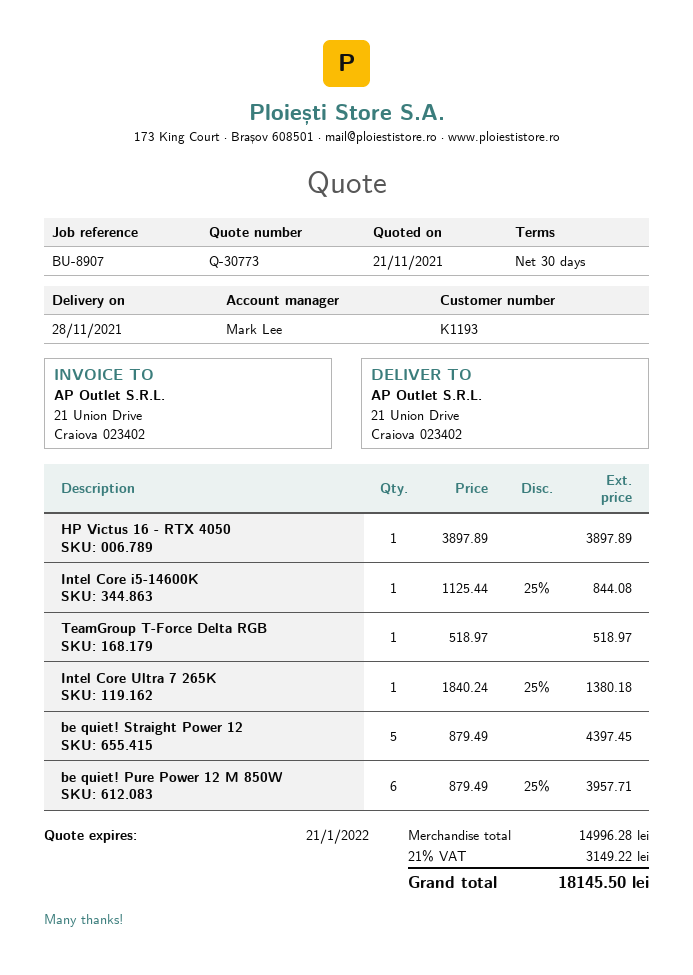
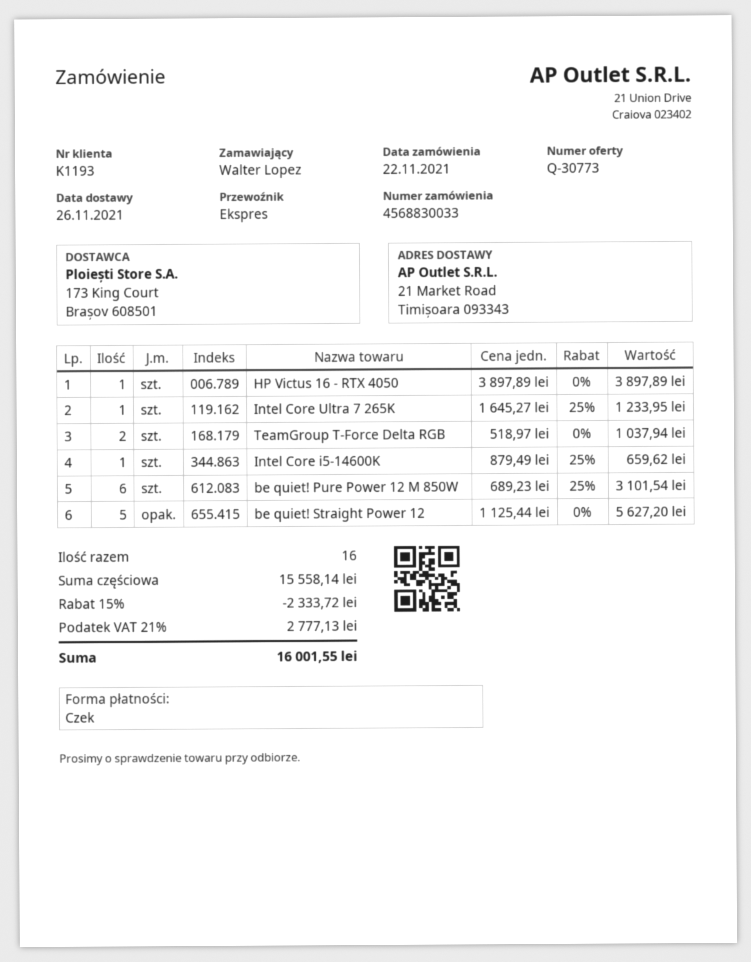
delivery date: 2021-11-28 -> 2021-11-26
ship to: 21 Union Drive, Craiova 023402 -> 21 Market Road, Timișoara 093343
Intel Core i5-14600K: 1 x 1125.44 - 25% = 844.08 -> 1 x 879.49 - 25% = 659.62
TeamGroup T-Force Delta RGB: 1 x 518.97 = 518.97 -> 2 x 518.97 = 1037.94
Intel Core Ultra 7 265K: 1 x 1840.24 - 25% = 1380.18 -> 1 x 1645.27 - 25% = 1233.95
be quiet! Straight Power 12: 5 x 879.49 = 4397.45 -> 5 x 1125.44 = 5627.20
be quiet! Pure Power 12 M 850W: 6 x 879.49 - 25% = 3957.71 -> 6 x 689.23 - 25% = 3101.54
subtotal: 14996.28 -> 15558.14
discount: none -> 15% = 2333.72
tax: 21% = 3149.22 -> 21% = 2777.13
total: 18145.50 -> 16001.55

